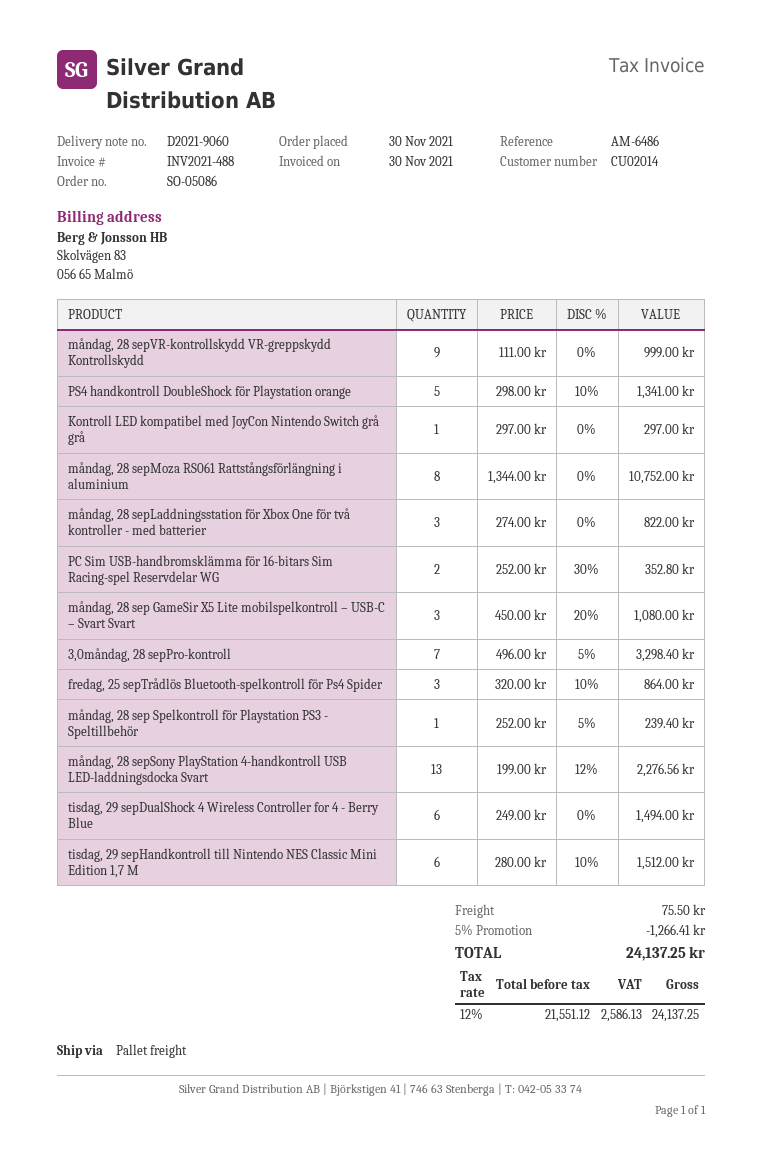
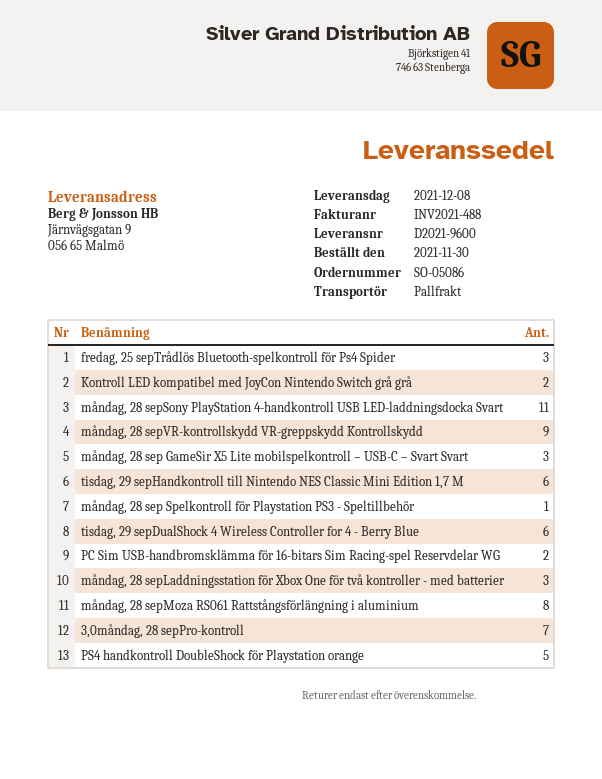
delivery note number: D2021-9060 -> D2021-9600
Kontroll LED kompatibel med JoyCon Nintendo Switch grå grå: 1 -> 2
måndag, 28 sepSony PlayStation 4-handkontroll USB LED-laddningsdocka Svart: 13 -> 11

